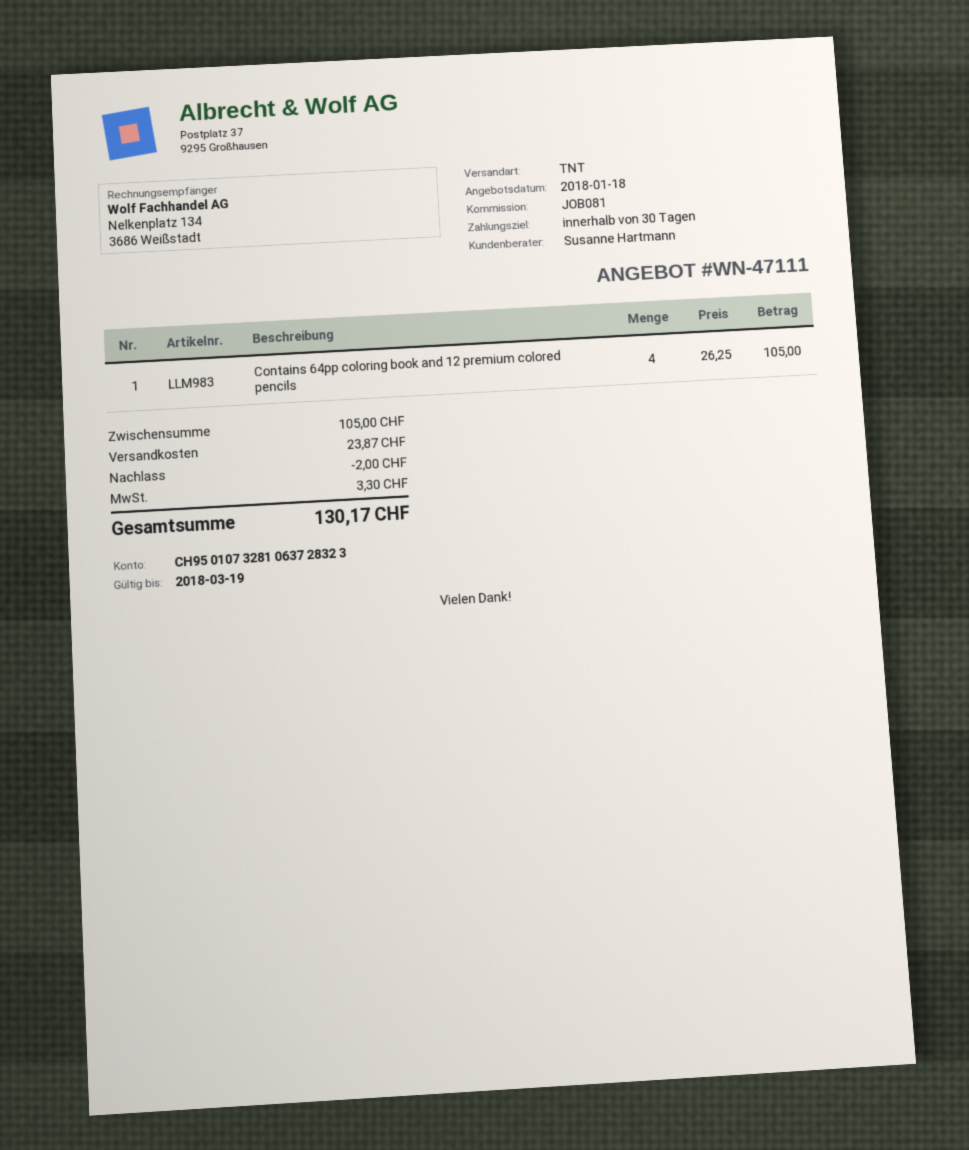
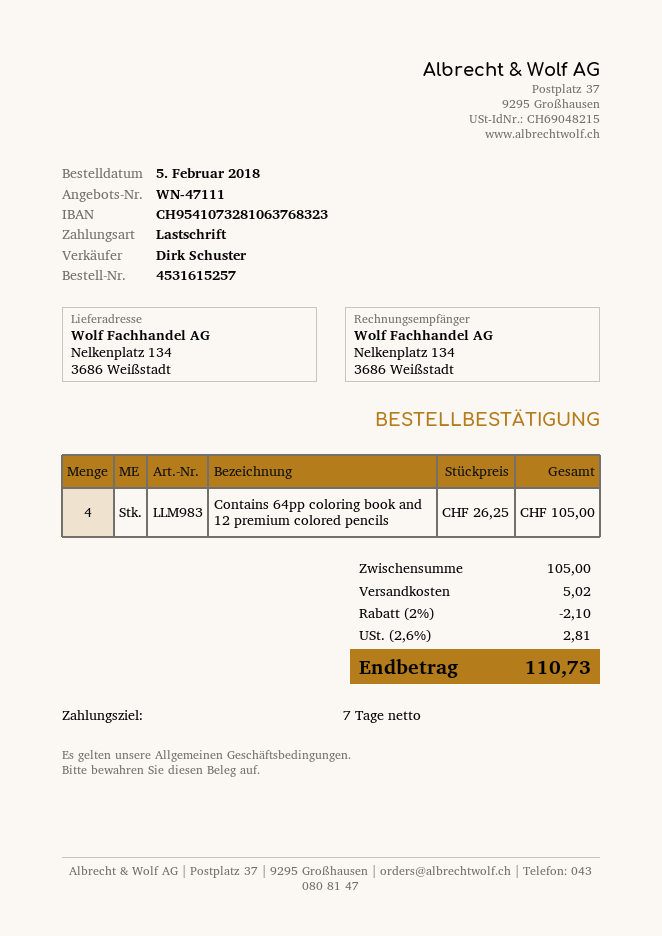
payment terms: 30 days -> 7 days
sales rep: Susanne Hartmann -> Dirk Schuster
bank account: CH9501073281063728323 -> CH9541073281063768323
discount: 2.00 -> 2.10
shipping: 23.87 -> 5.02
tax: 3.30 -> 2.81
total: 130.17 -> 110.73

